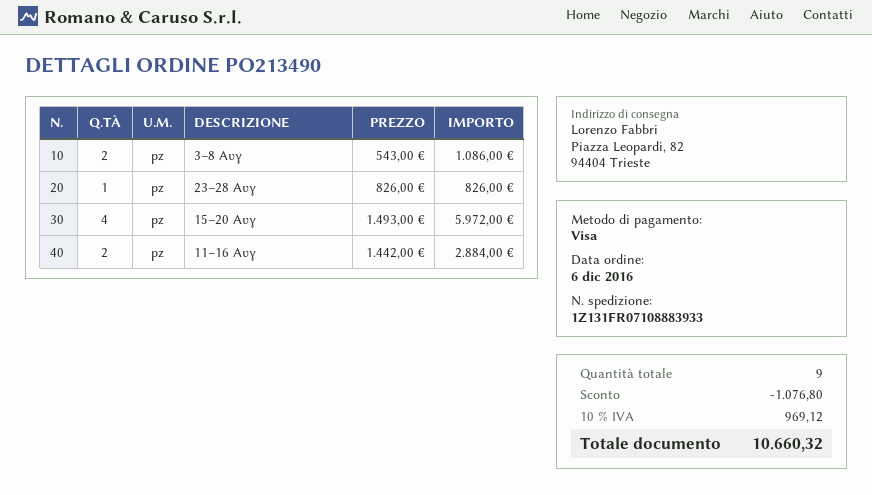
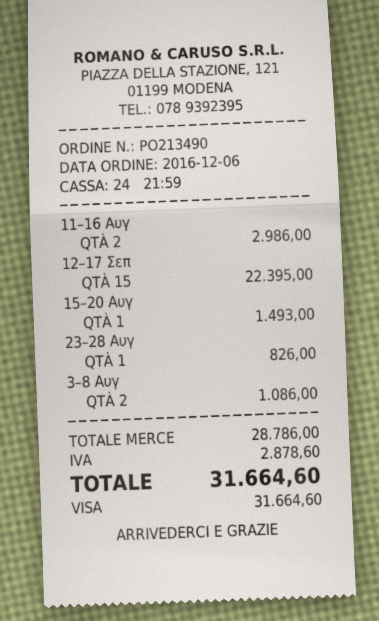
15–20 Αυγ: 4 for 5972.00 -> 1 for 1493.00
11–16 Αυγ: 2 for 2884.00 -> 2 for 2986.00
12–17 Σεπ: none -> 15 for 22395.00
discount: 1076.80 -> none
tax: 969.12 -> 2878.60
total: 10660.32 -> 31664.60

